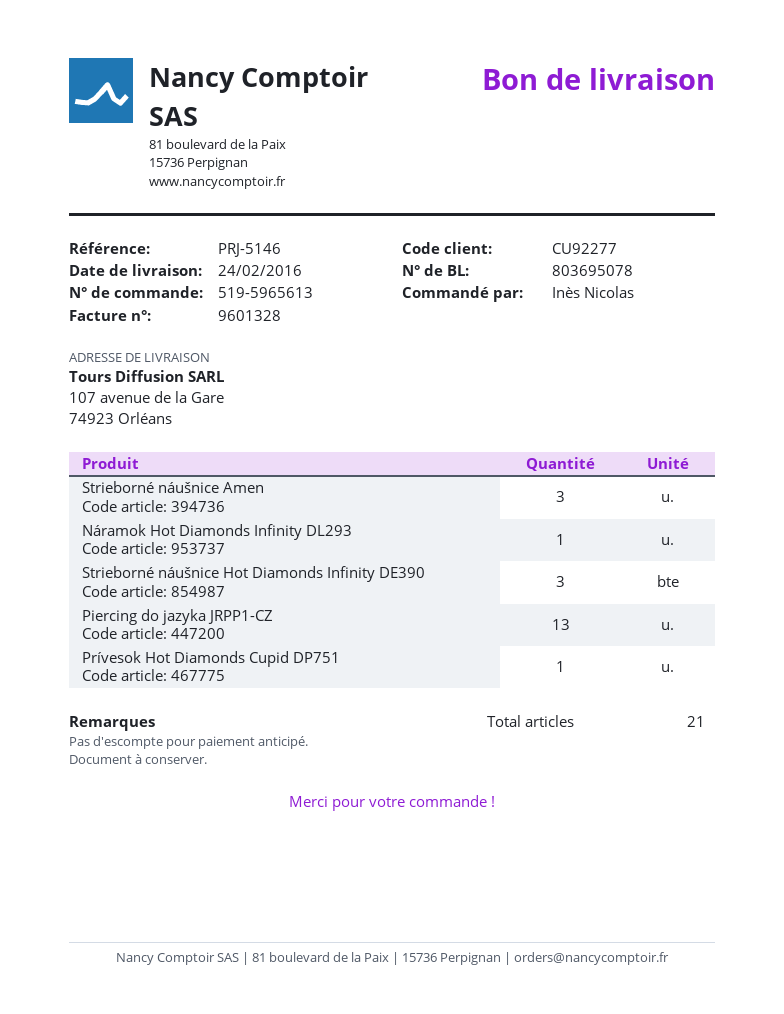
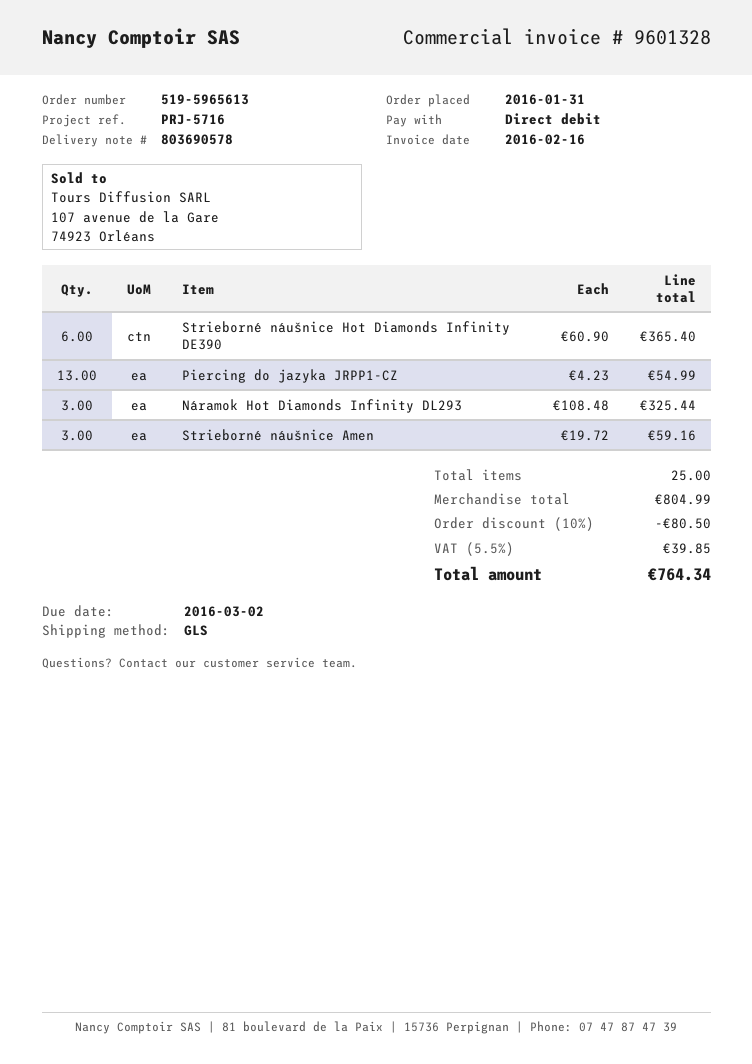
delivery note number: 803695078 -> 803690578
reference: PRJ-5146 -> PRJ-5716
Náramok Hot Diamonds Infinity DL293: 1 -> 3
Strieborné náušnice Hot Diamonds Infinity DE390: 3 -> 6
Prívesok Hot Diamonds Cupid DP751: 1 -> none
total quantity: 21 -> 25

